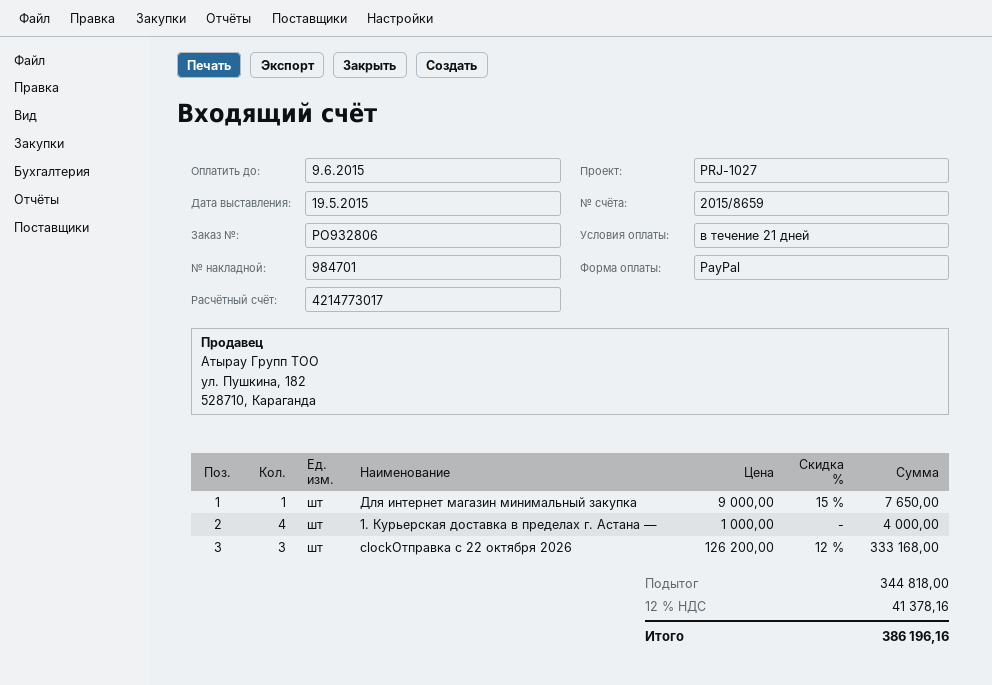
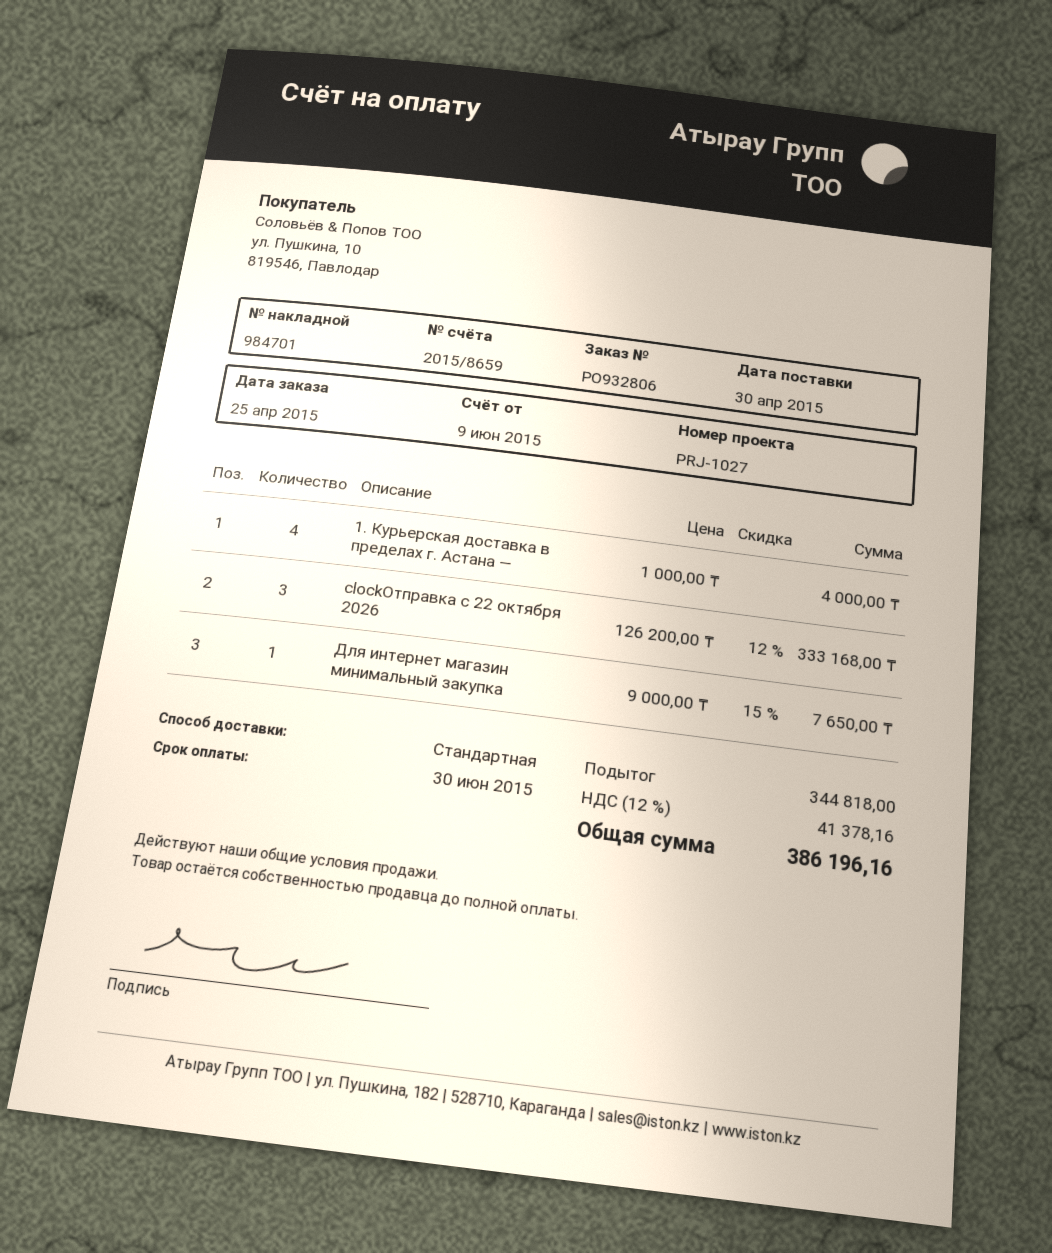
invoice date: 2015-05-19 -> 2015-06-09
due date: 2015-06-09 -> 2015-06-30

